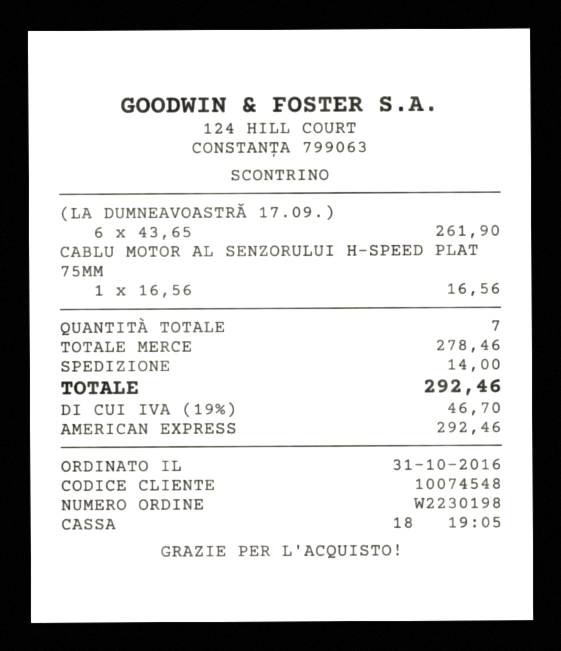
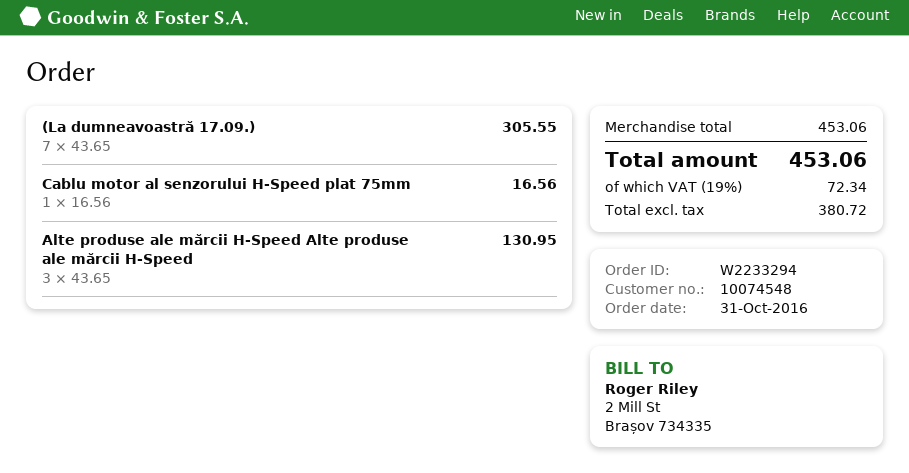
order number: W2230198 -> W2233294
(LA DUMNEAVOASTRĂ 17.09.): 6 x 43.65 = 261.90 -> 7 x 43.65 = 305.55
Alte produse ale mărcii H-Speed Alte produse ale mărcii H-Speed: none -> 3 x 43.65 = 130.95
subtotal: 278.46 -> 453.06
shipping: 14.00 -> none
tax: 19% = 46.70 -> 19% = 72.34
total: 292.46 -> 453.06

